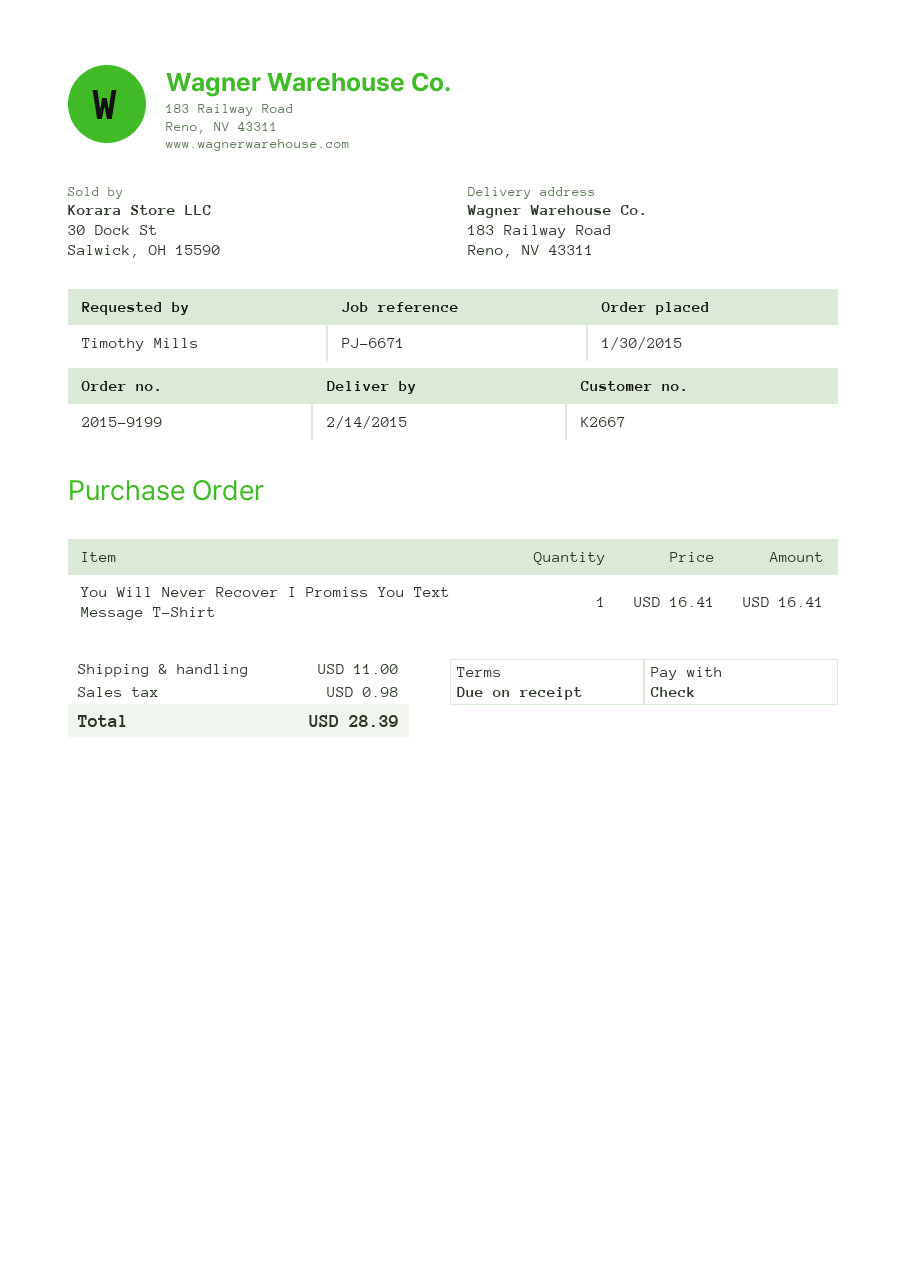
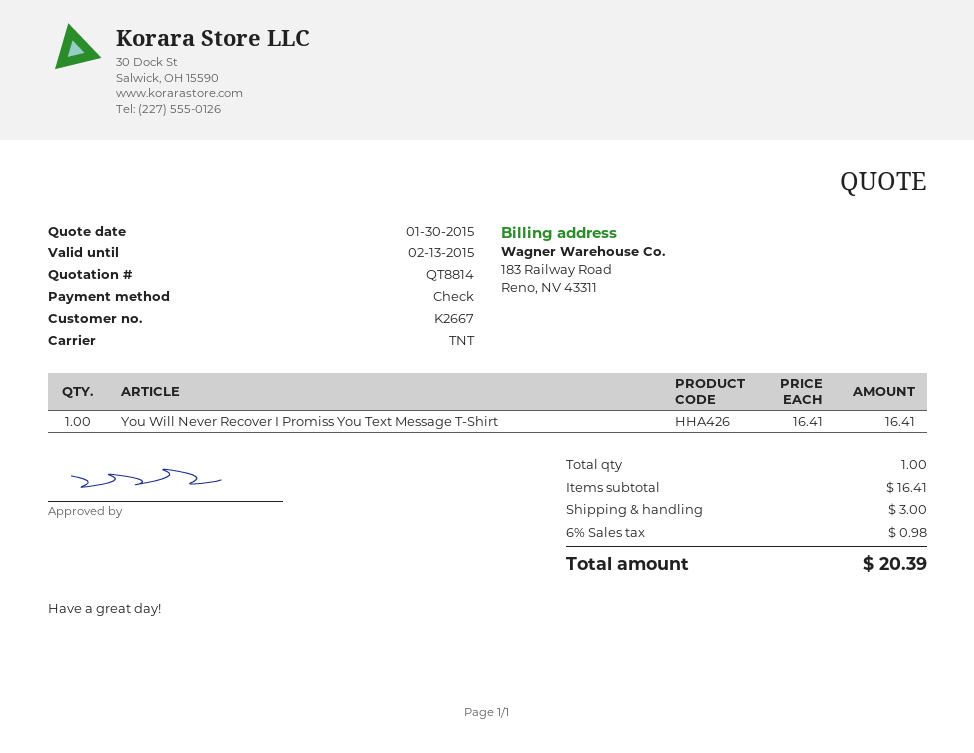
shipping: 11.00 -> 3.00
total: 28.39 -> 20.39

